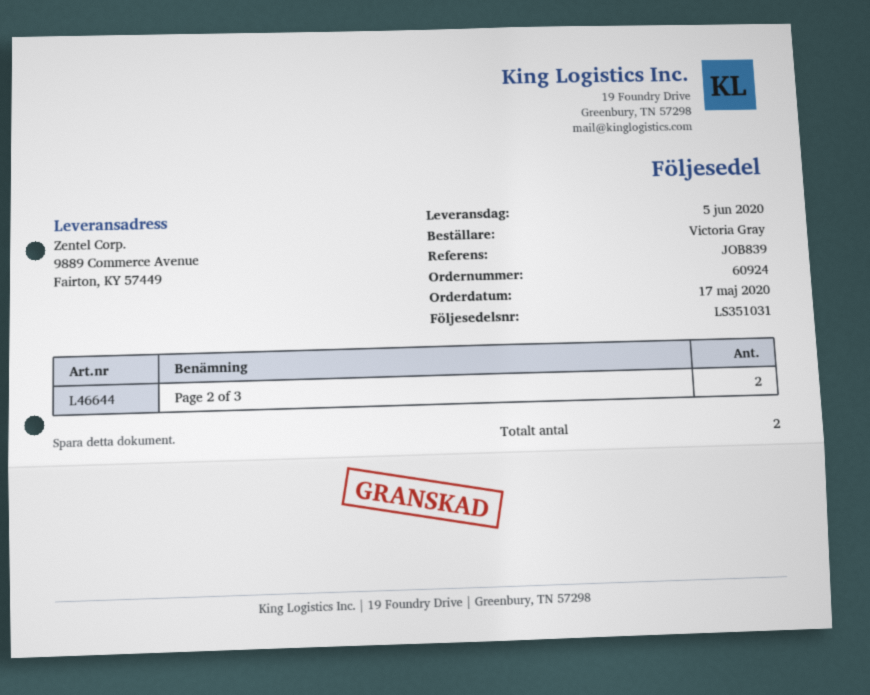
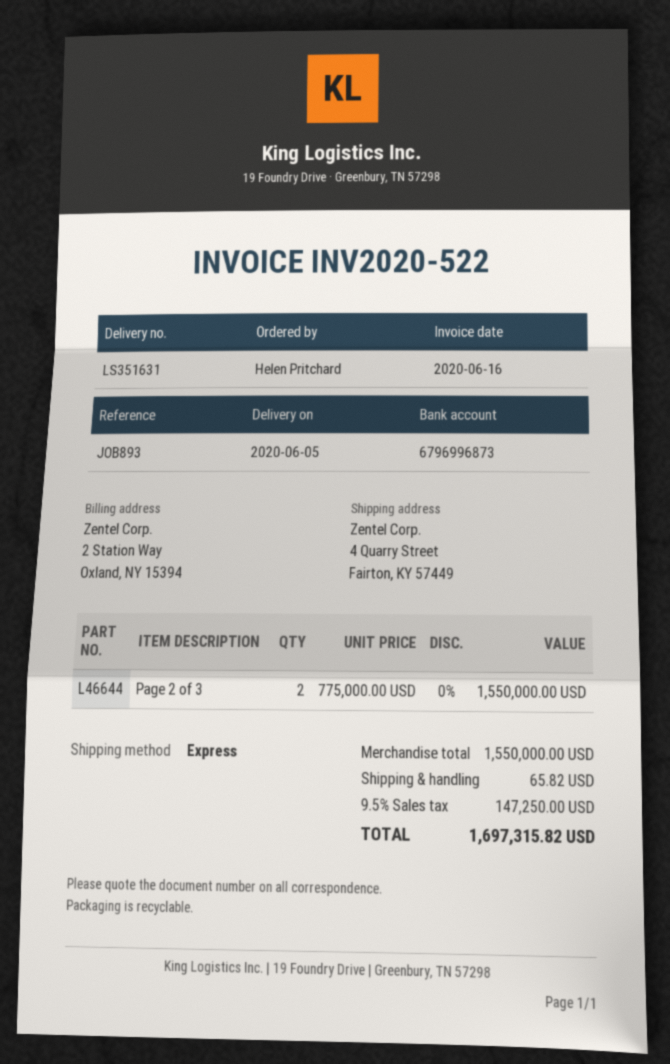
delivery note number: LS351031 -> LS351631
reference: JOB839 -> JOB893
ordered by: Victoria Gray -> Helen Pritchard
ship to: 9889 Commerce Avenue, Fairton, KY 57449 -> 4 Quarry Street, Fairton, KY 57449

